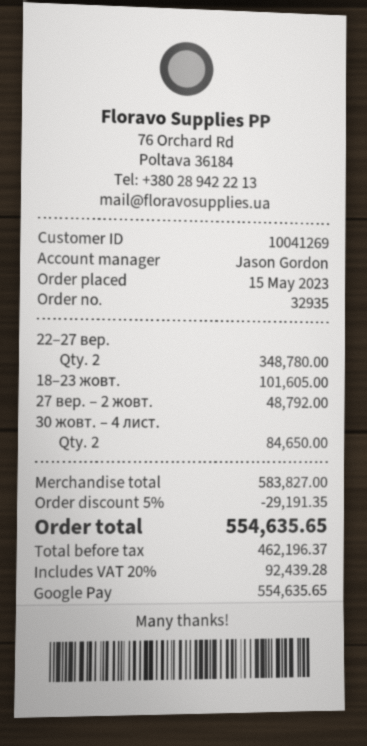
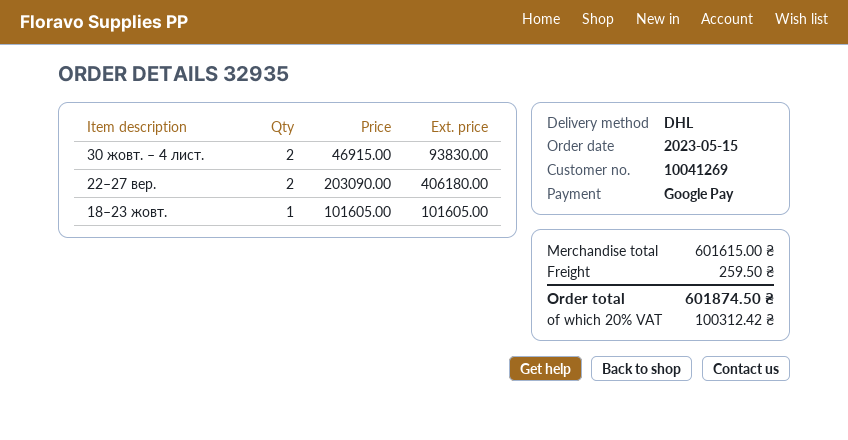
22–27 вер.: 2 for 348780.00 -> 2 for 406180.00
27 вер. – 2 жовт.: 1 for 48792.00 -> none
30 жовт. – 4 лист.: 2 for 84650.00 -> 2 for 93830.00
subtotal: 583827.00 -> 601615.00
discount: 5% = 29191.35 -> none
shipping: none -> 259.50
tax: 20% = 92439.28 -> 20% = 100312.42
total: 554635.65 -> 601874.50

